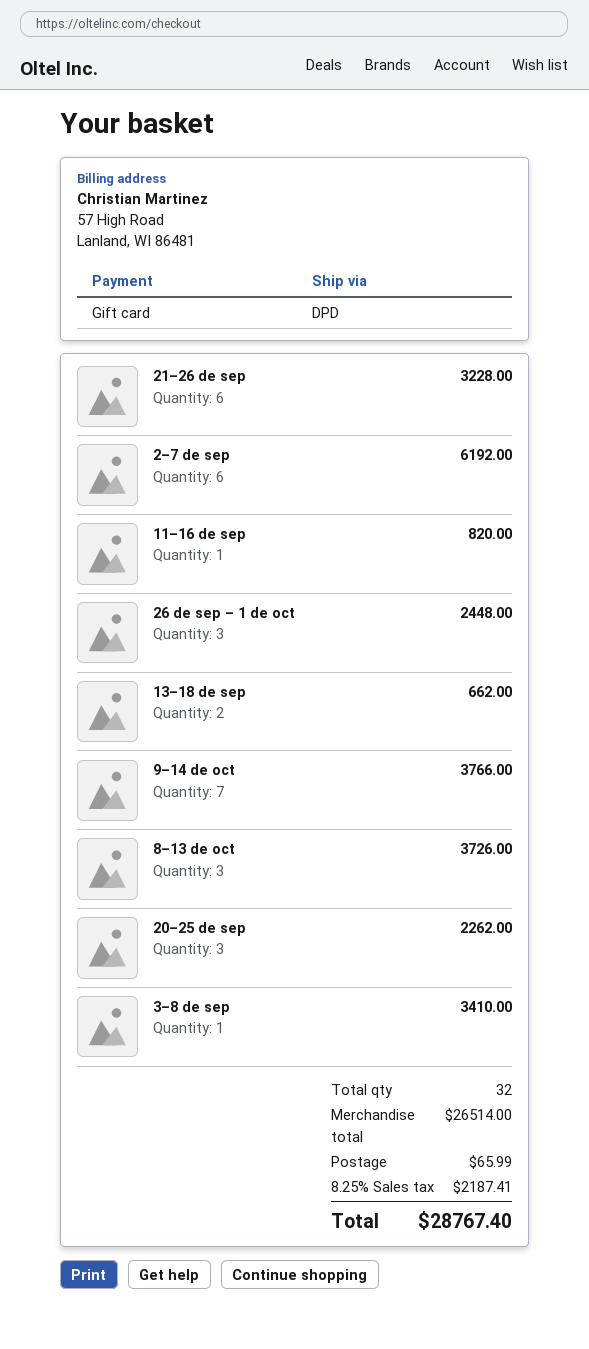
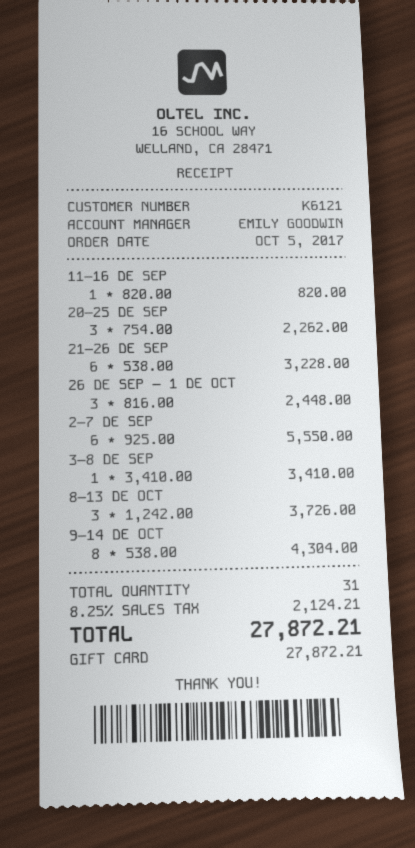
2–7 de sep: 6 for 6192.00 -> 6 for 5550.00
13–18 de sep: 2 for 662.00 -> none
9–14 de oct: 7 for 3766.00 -> 8 for 4304.00
total quantity: 32 -> 31
shipping: 65.99 -> none
tax: 8.25% = 2187.41 -> 8.25% = 2124.21
total: 28767.40 -> 27872.21

